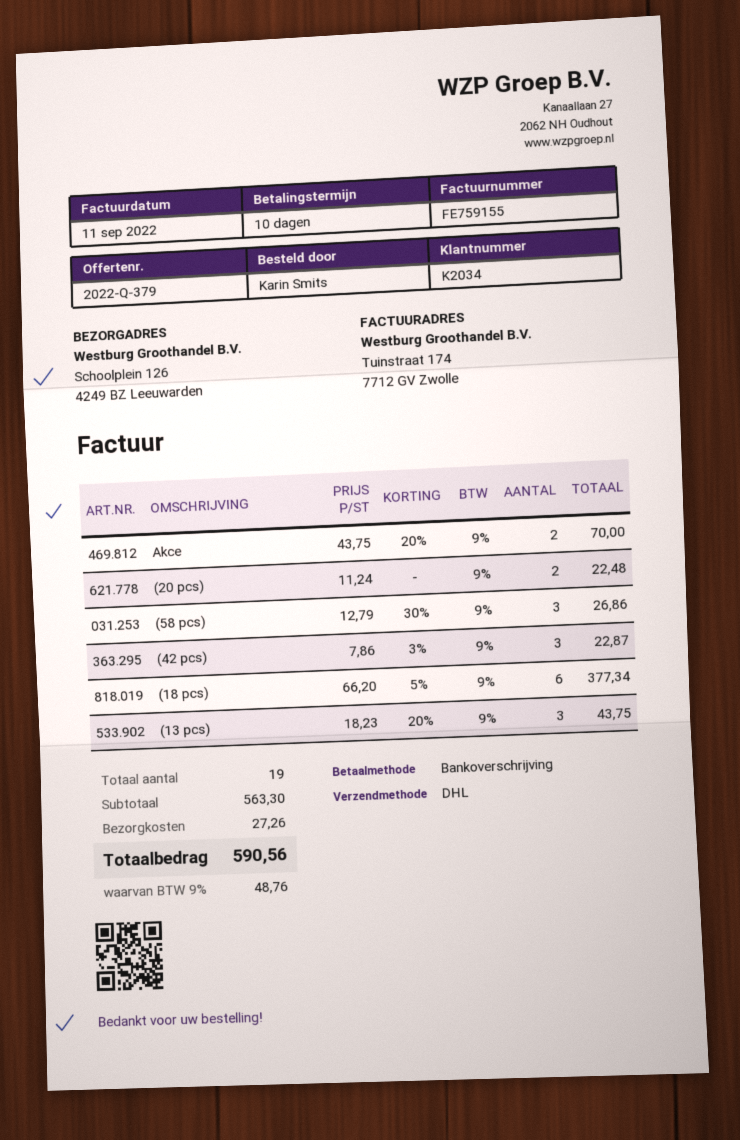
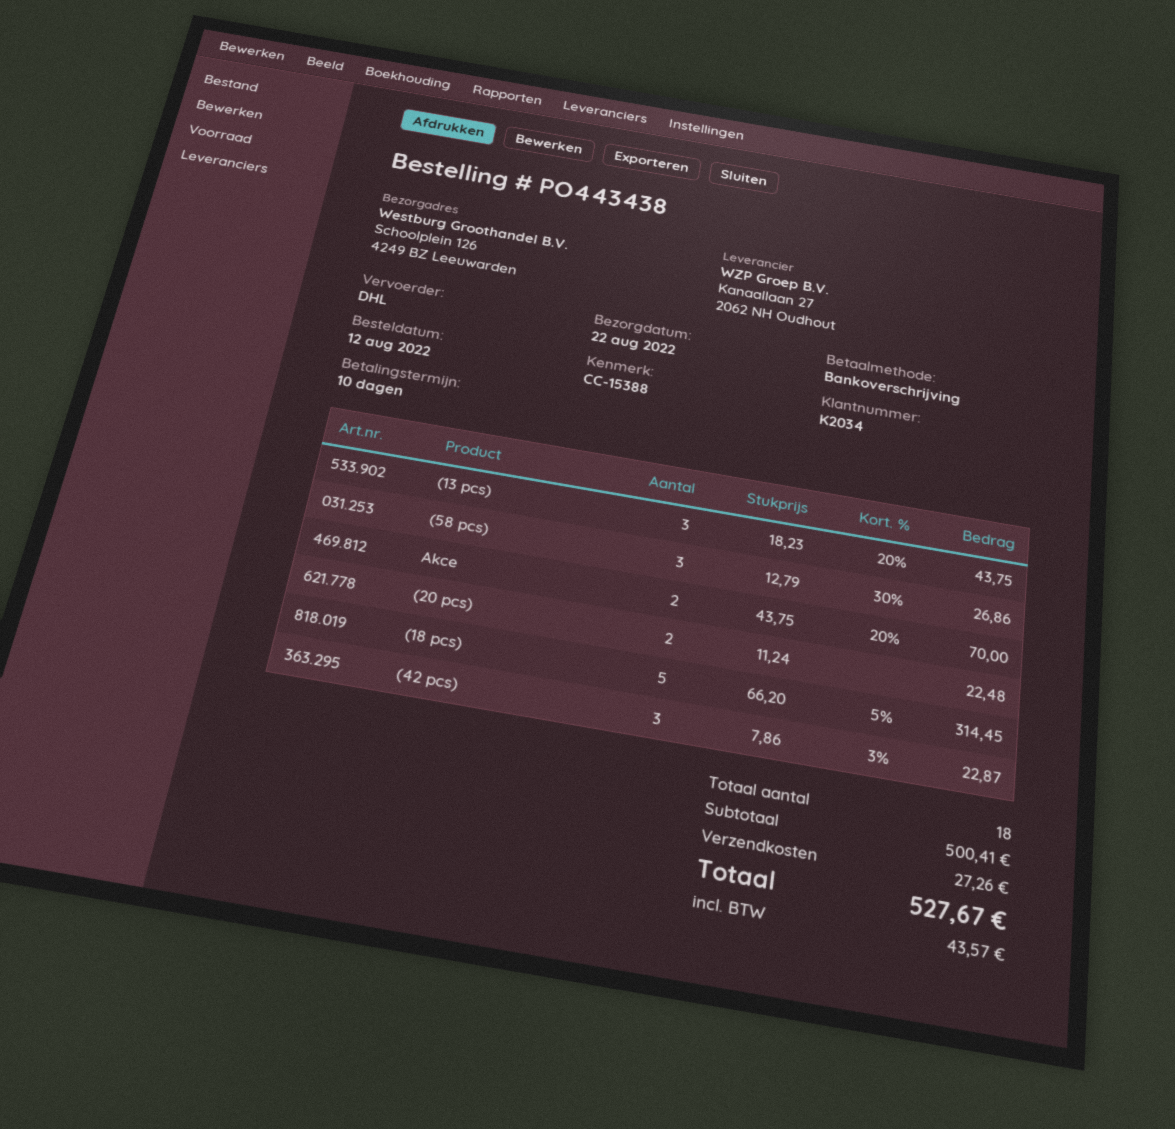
(18 pcs): 6 x 66.20 - 5% = 377.34 -> 5 x 66.20 - 5% = 314.45
total quantity: 19 -> 18
subtotal: 563.30 -> 500.41
tax: 48.76 -> 43.57
total: 590.56 -> 527.67

